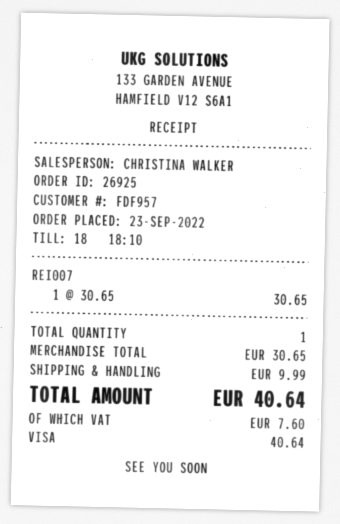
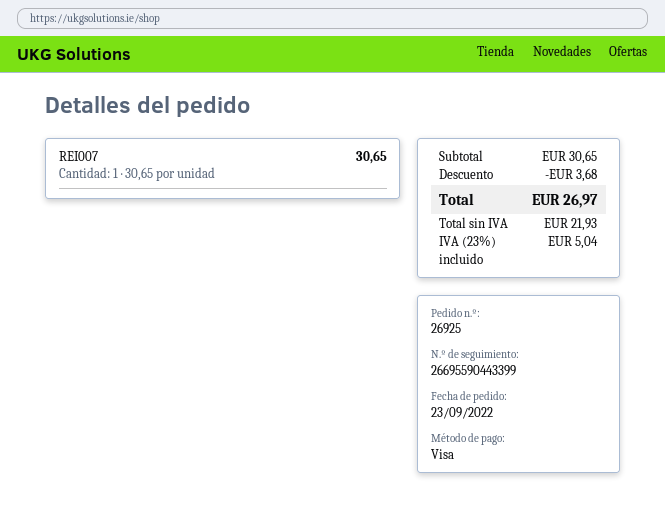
discount: none -> 3.68
shipping: 9.99 -> none
tax: 7.60 -> 5.04
total: 40.64 -> 26.97

